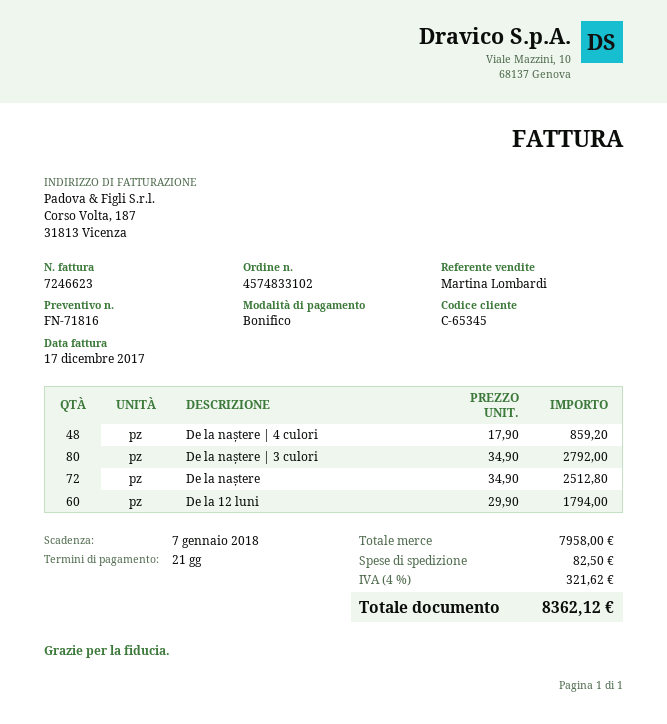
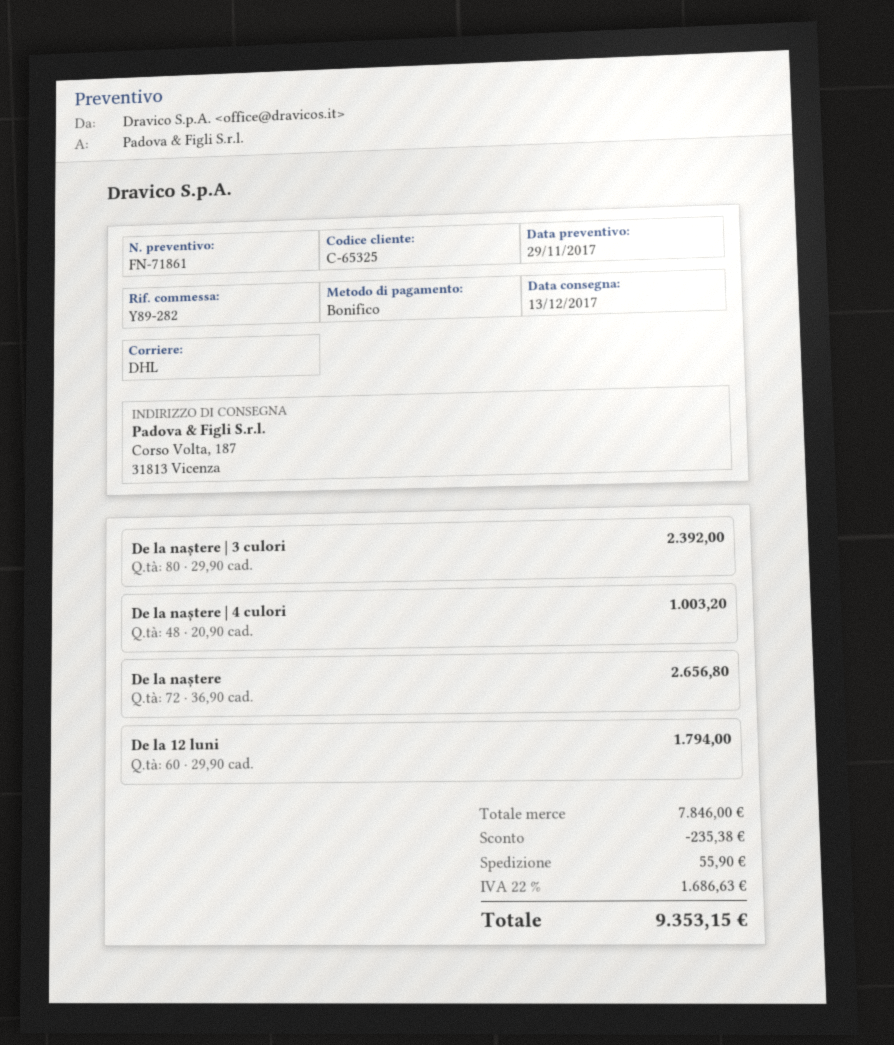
quote number: FN-71816 -> FN-71861
customer number: C-65345 -> C-65325
De la naștere | 4 culori: 48 x 17.90 = 859.20 -> 48 x 20.90 = 1003.20
De la naștere | 3 culori: 80 x 34.90 = 2792.00 -> 80 x 29.90 = 2392.00
De la naștere: 72 x 34.90 = 2512.80 -> 72 x 36.90 = 2656.80
subtotal: 7958.00 -> 7846.00
discount: none -> 235.38
shipping: 82.50 -> 55.90
tax: 4% = 321.62 -> 22% = 1686.63
total: 8362.12 -> 9353.15

